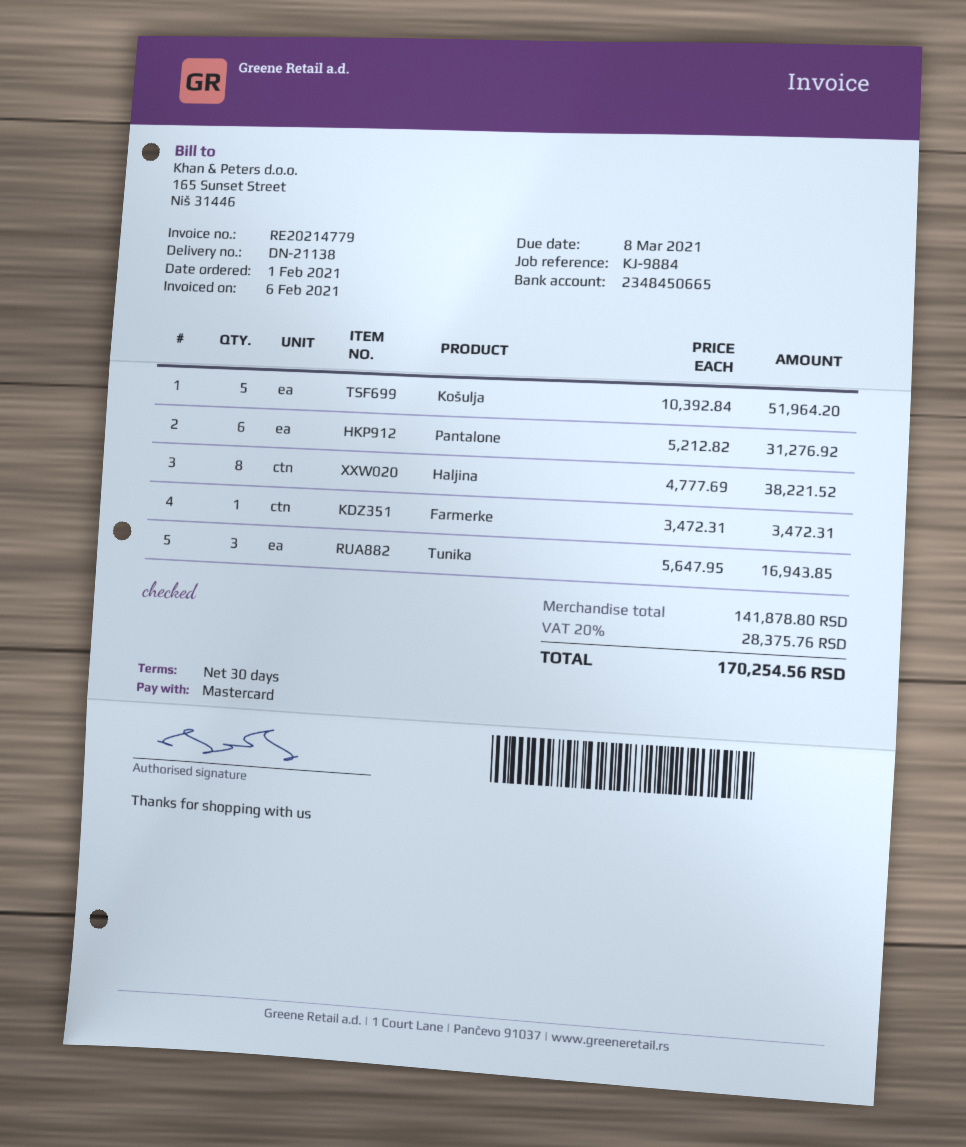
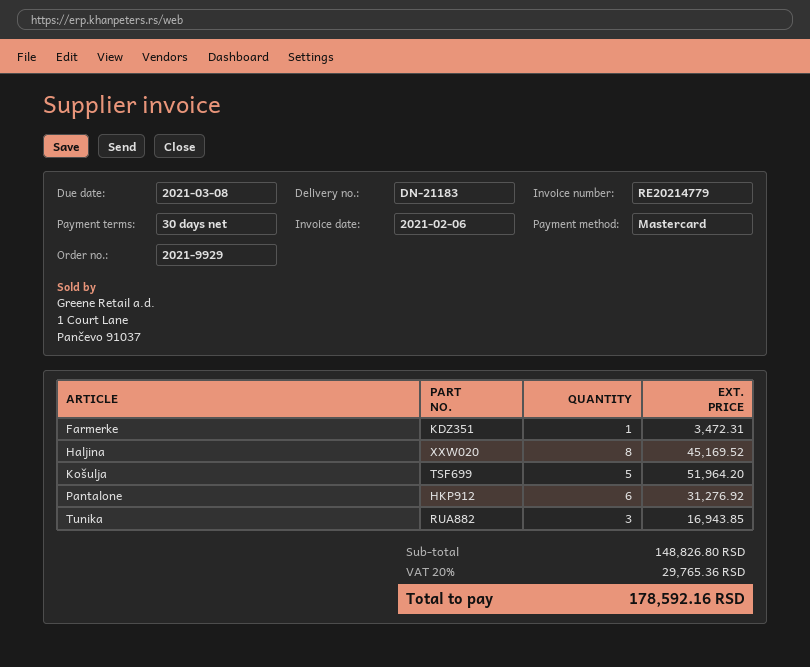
delivery note number: DN-21138 -> DN-21183
Haljina: 8 for 38221.52 -> 8 for 45169.52
subtotal: 141878.80 -> 148826.80
tax: 20% = 28375.76 -> 20% = 29765.36
total: 170254.56 -> 178592.16

